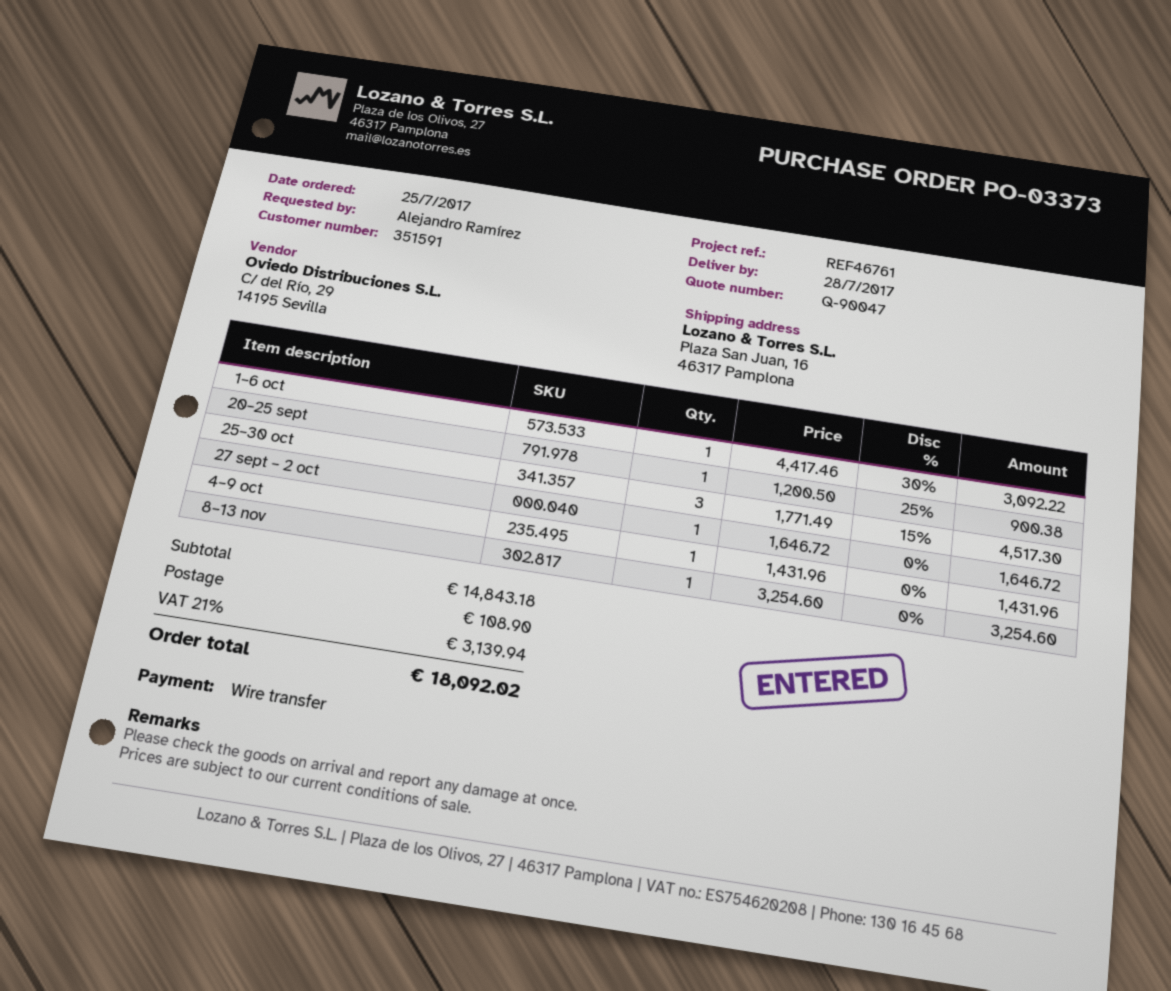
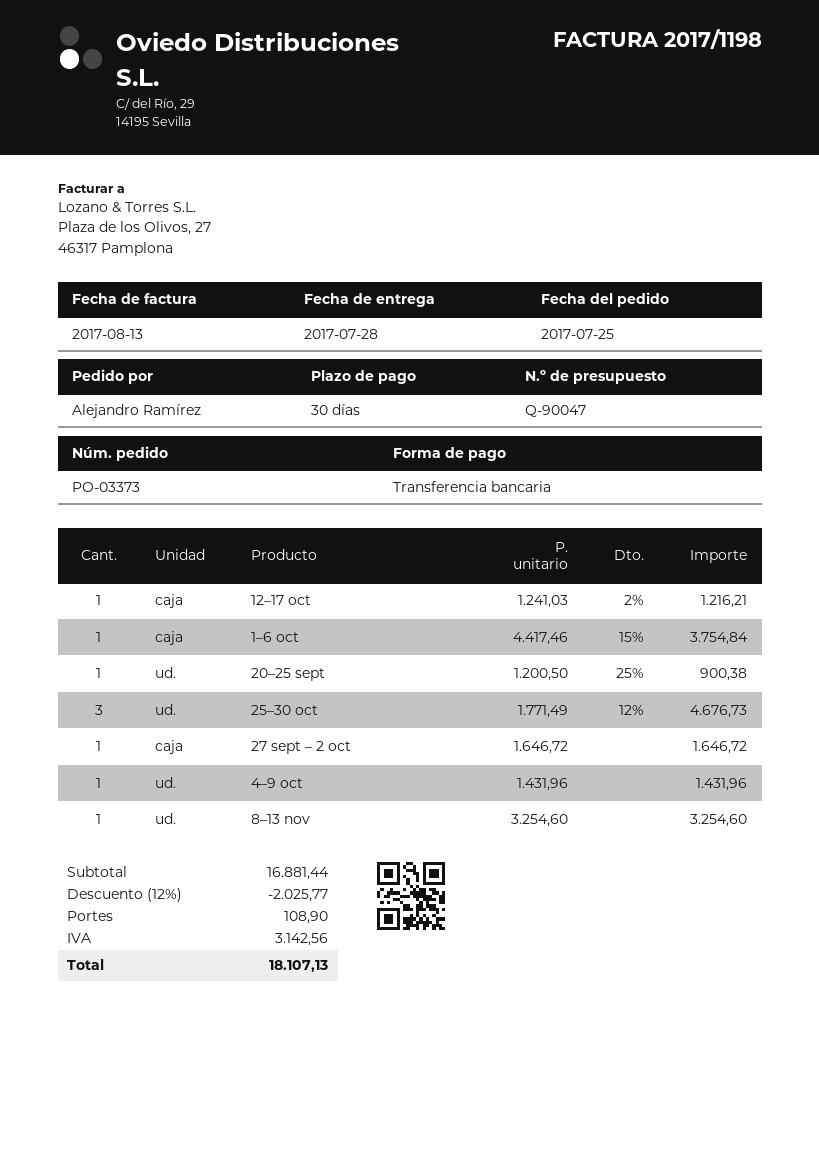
1–6 oct: 1 x 4417.46 - 30% = 3092.22 -> 1 x 4417.46 - 15% = 3754.84
25–30 oct: 3 x 1771.49 - 15% = 4517.30 -> 3 x 1771.49 - 12% = 4676.73
12–17 oct: none -> 1 x 1241.03 - 2% = 1216.21
subtotal: 14843.18 -> 16881.44
discount: none -> 12% = 2025.77
tax: 3139.94 -> 3142.56
total: 18092.02 -> 18107.13

